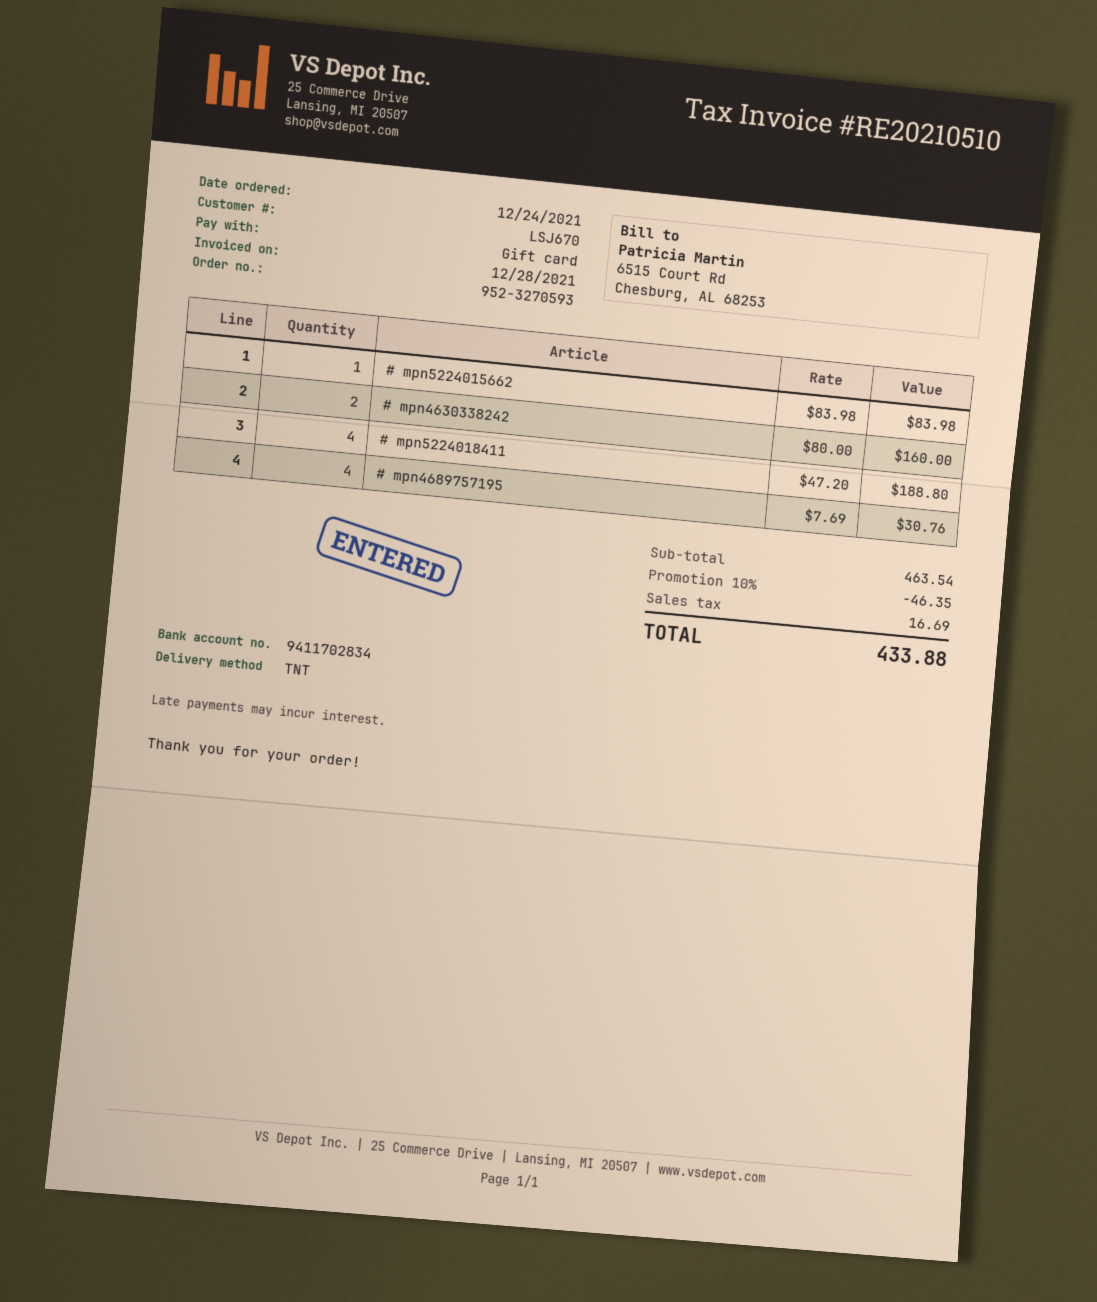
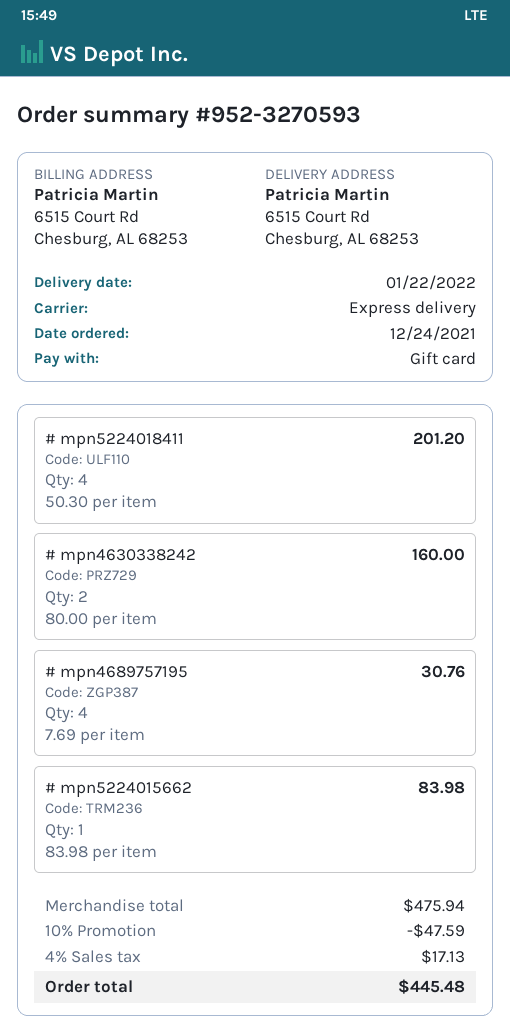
shipping method: TNT -> express
# mpn5224018411: 4 x 47.20 = 188.80 -> 4 x 50.30 = 201.20
subtotal: 463.54 -> 475.94
discount: 10% = 46.35 -> 10% = 47.59
tax: 16.69 -> 17.13
total: 433.88 -> 445.48

